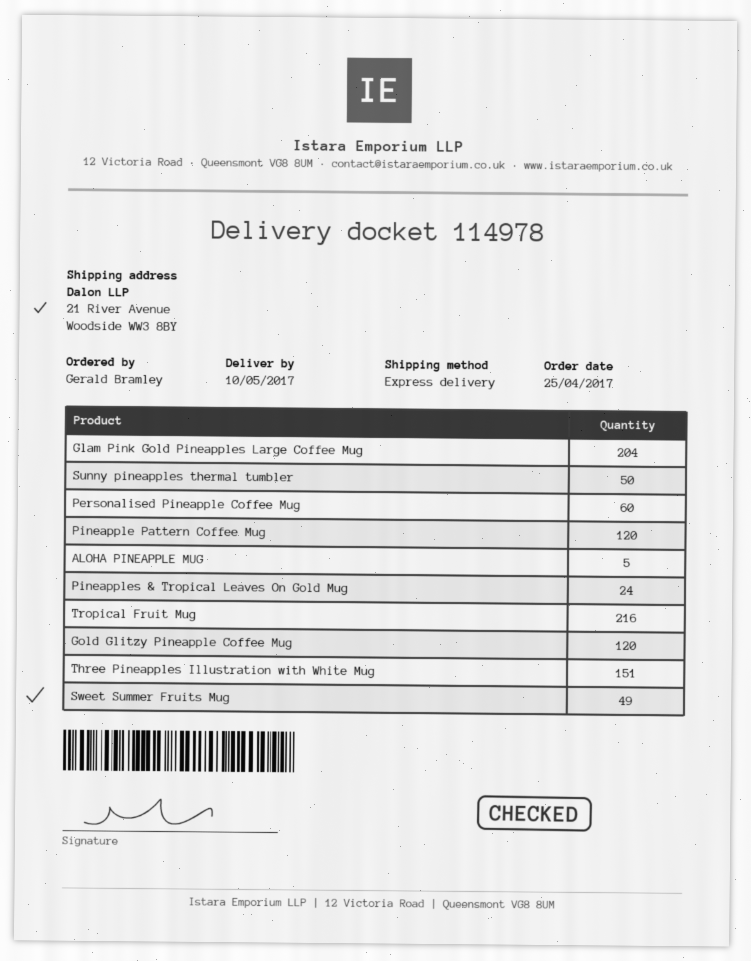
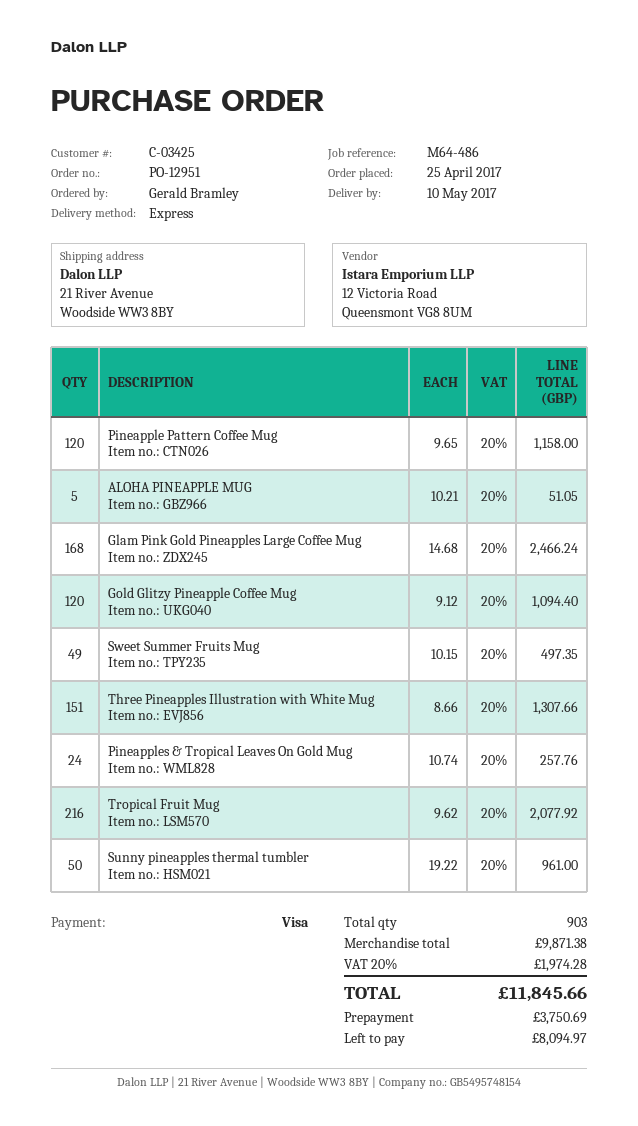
Glam Pink Gold Pineapples Large Coffee Mug: 204 -> 168
Personalised Pineapple Coffee Mug: 60 -> none

